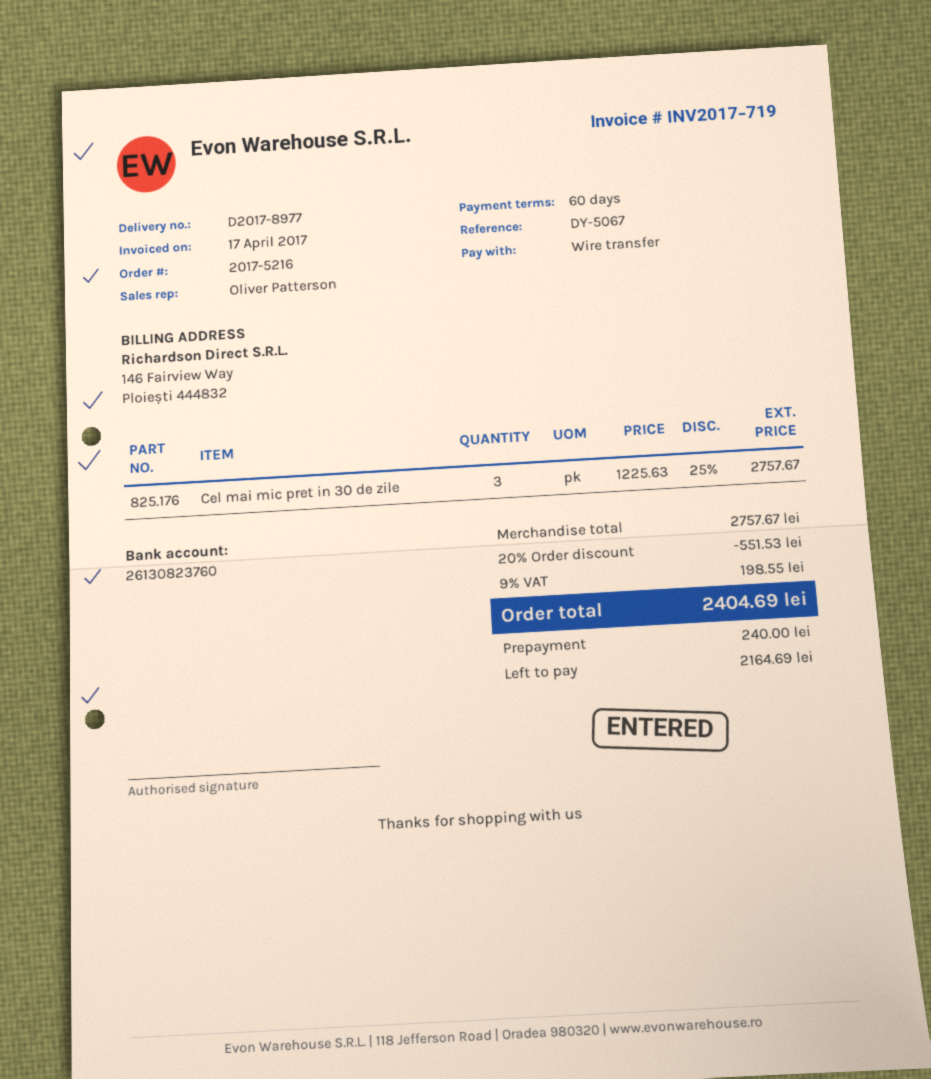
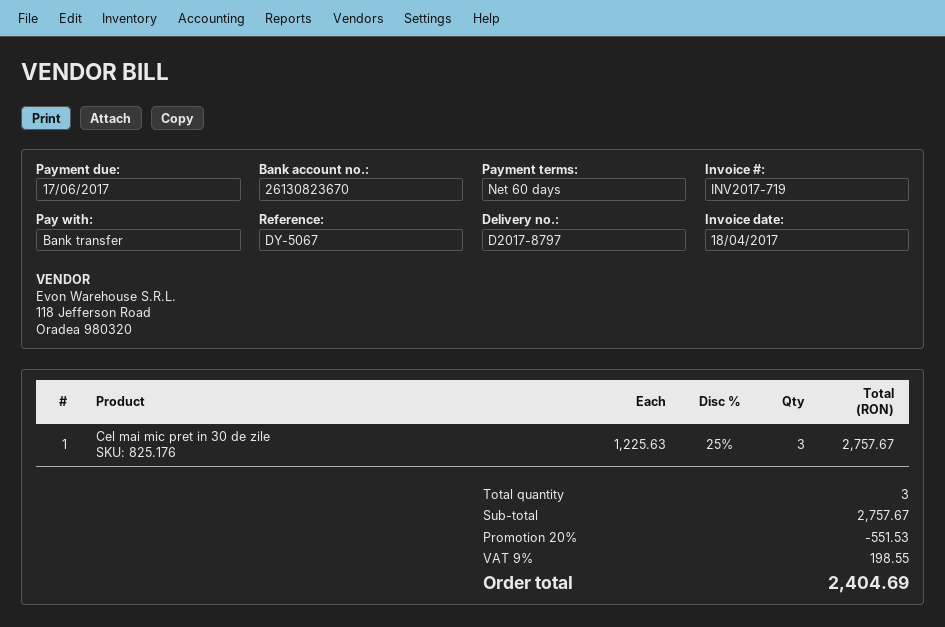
delivery note number: D2017-8977 -> D2017-8797
invoice date: 2017-04-17 -> 2017-04-18
bank account: 26130823760 -> 26130823670

